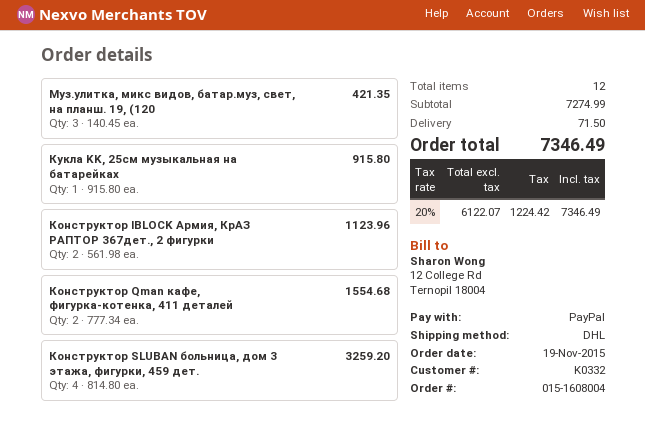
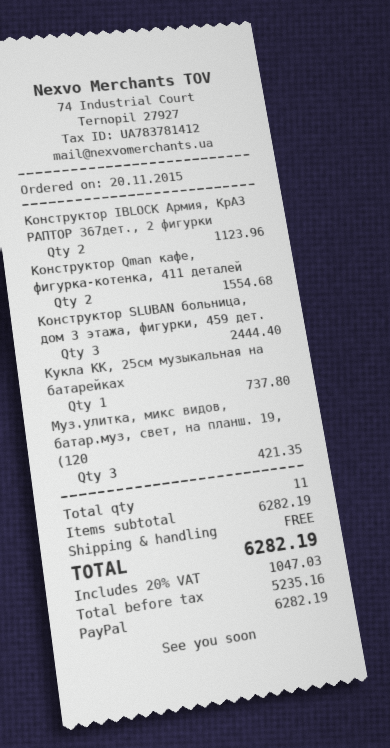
order date: 2015-11-19 -> 2015-11-20
Кукла KK, 25см музыкальная на батарейках: 1 for 915.80 -> 1 for 737.80
Конструктор SLUBAN больница, дом 3 этажа, фигурки, 459 дет.: 4 for 3259.20 -> 3 for 2444.40
total quantity: 12 -> 11
subtotal: 7274.99 -> 6282.19
shipping: 71.50 -> 0.00
net: 6122.07 -> 5235.16
tax: 20% = 1224.42 -> 20% = 1047.03
total: 7346.49 -> 6282.19

